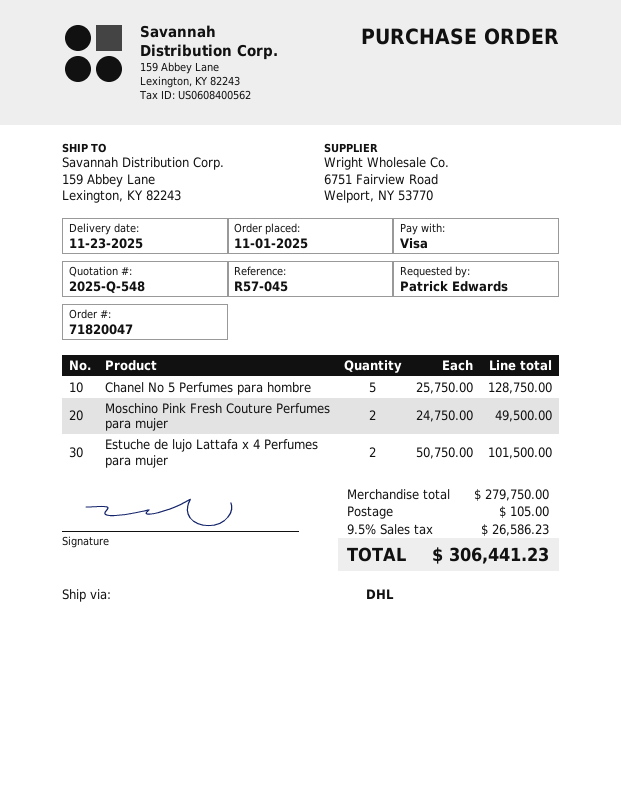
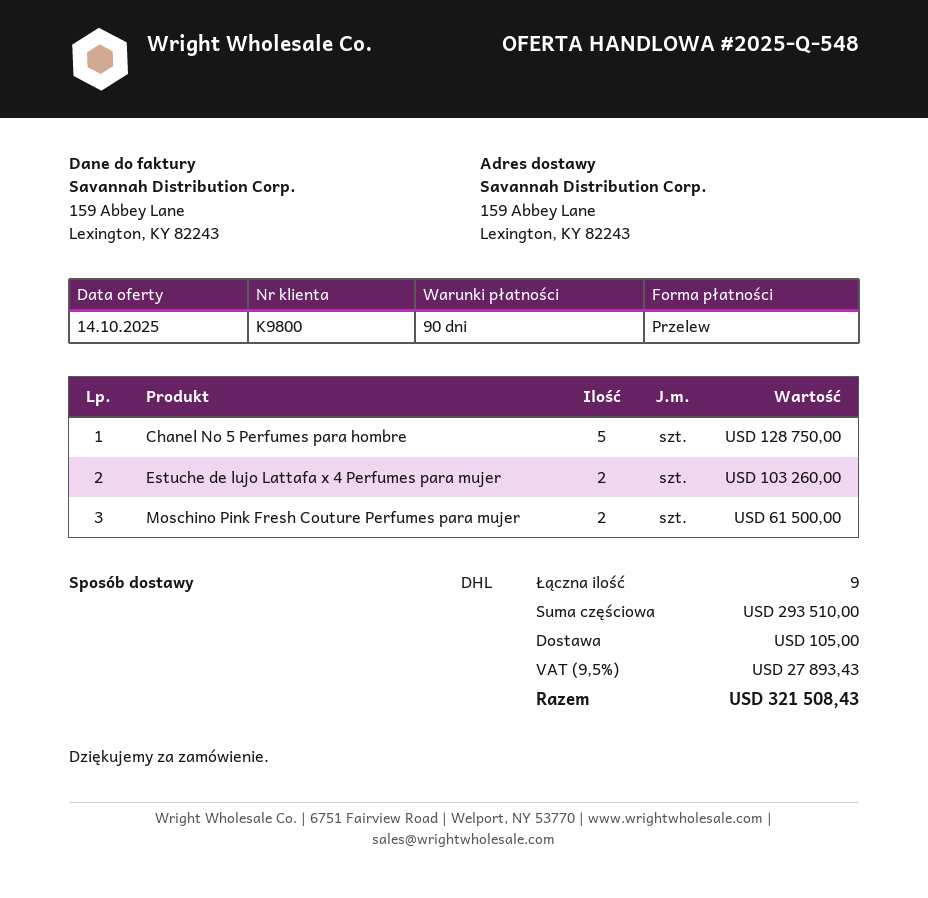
payment method: Visa -> bank transfer
Moschino Pink Fresh Couture Perfumes para mujer: 2 for 49500.00 -> 2 for 61500.00
Estuche de lujo Lattafa x 4 Perfumes para mujer: 2 for 101500.00 -> 2 for 103260.00
subtotal: 279750.00 -> 293510.00
tax: 9.5% = 26586.23 -> 9.5% = 27893.43
total: 306441.23 -> 321508.43

